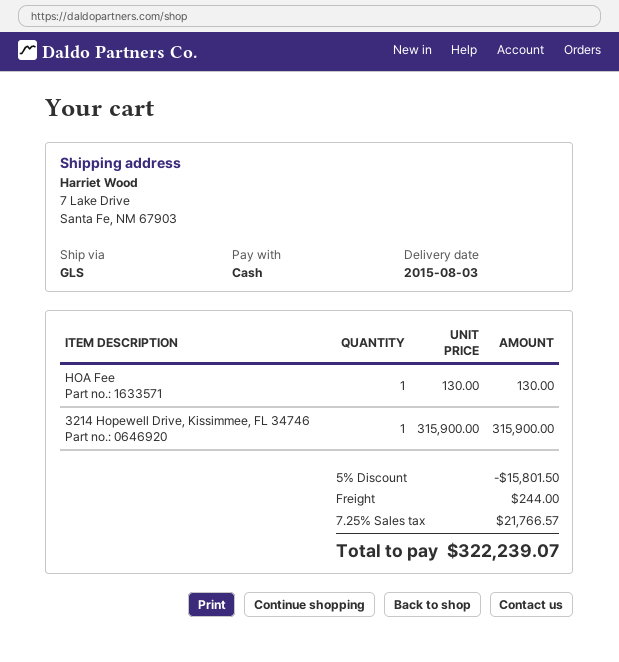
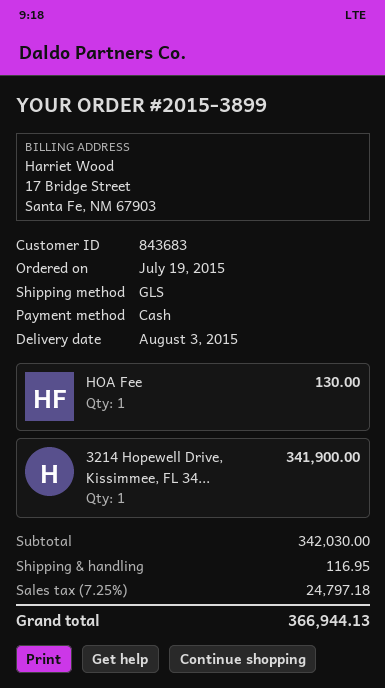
3214 Hopewell Drive, Kissimmee, FL 34746: 1 for 315900.00 -> 1 for 341900.00
discount: 5% = 15801.50 -> none
shipping: 244.00 -> 116.95
tax: 7.25% = 21766.57 -> 7.25% = 24797.18
total: 322239.07 -> 366944.13

